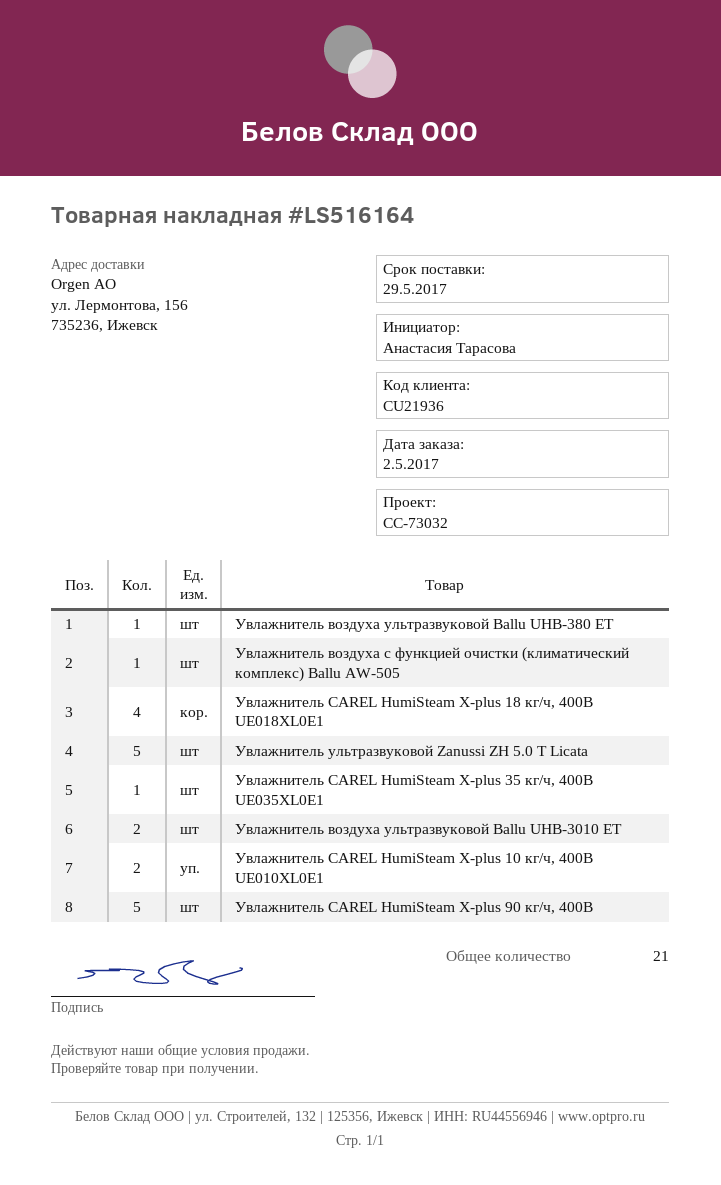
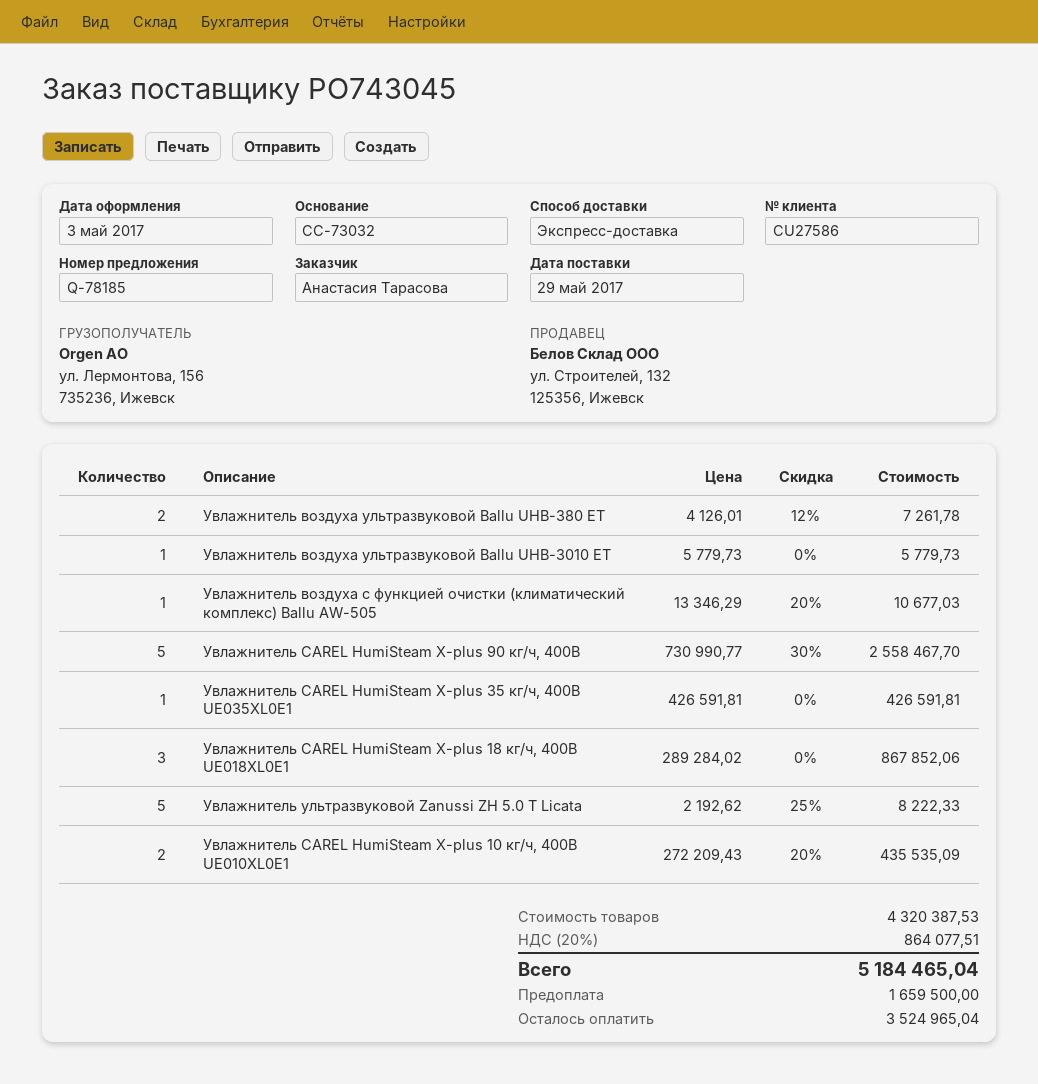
order date: 2017-05-02 -> 2017-05-03
customer number: CU21936 -> CU27586
Увлажнитель воздуха ультразвуковой Ballu UHB-380 ET: 1 -> 2
Увлажнитель CAREL HumiSteam X-plus 18 кг/ч, 400В UE018XL0E1: 4 -> 3
Увлажнитель воздуха ультразвуковой Ballu UHB-3010 ET: 2 -> 1

